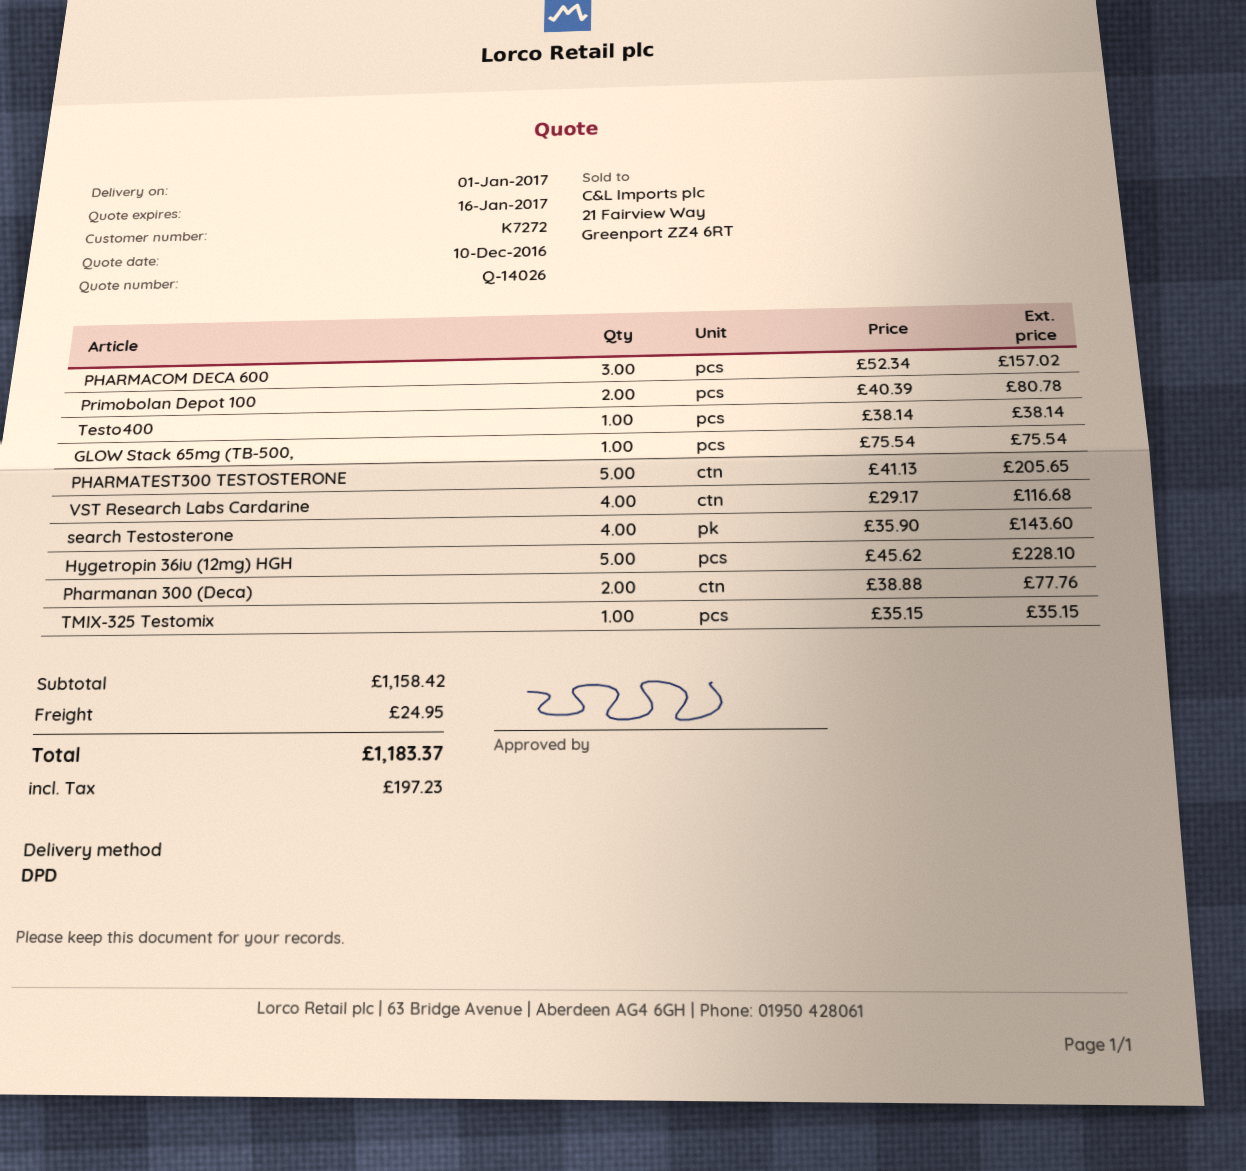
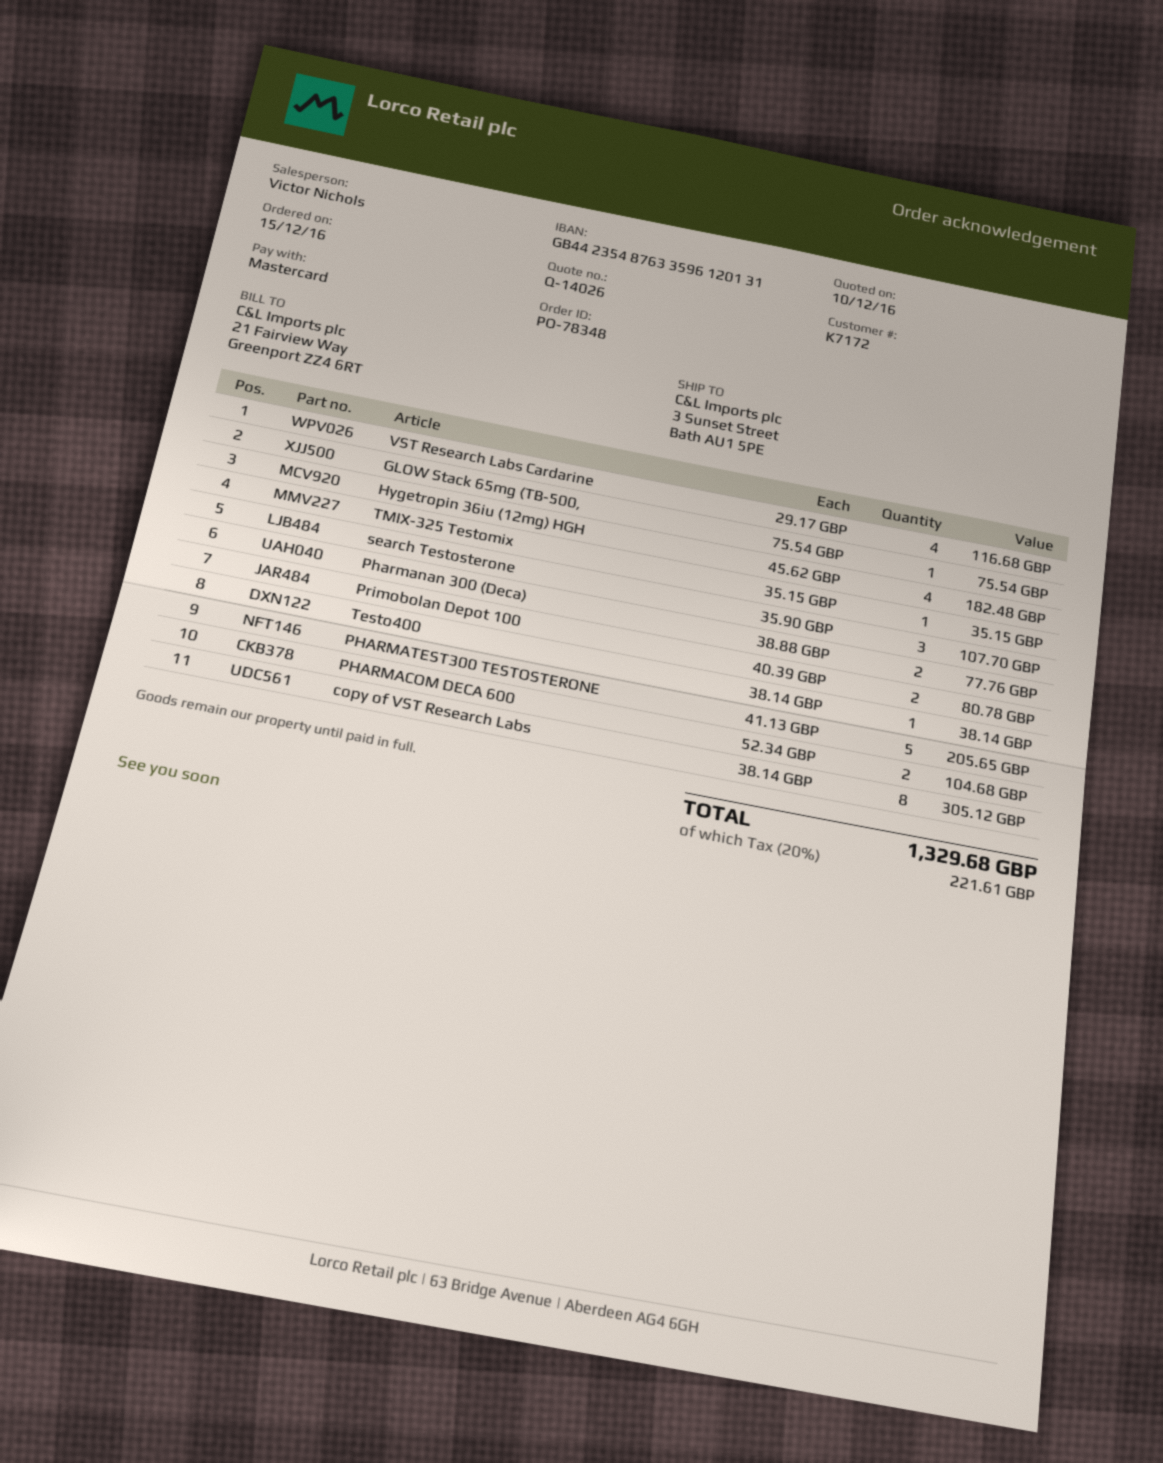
customer number: K7272 -> K7172
PHARMACOM DECA 600: 3 x 52.34 = 157.02 -> 2 x 52.34 = 104.68
search Testosterone: 4 x 35.90 = 143.60 -> 3 x 35.90 = 107.70
Hygetropin 36iu (12mg) HGH: 5 x 45.62 = 228.10 -> 4 x 45.62 = 182.48
copy of VST Research Labs: none -> 8 x 38.14 = 305.12
shipping: 24.95 -> none
tax: 197.23 -> 221.61
total: 1183.37 -> 1329.68

